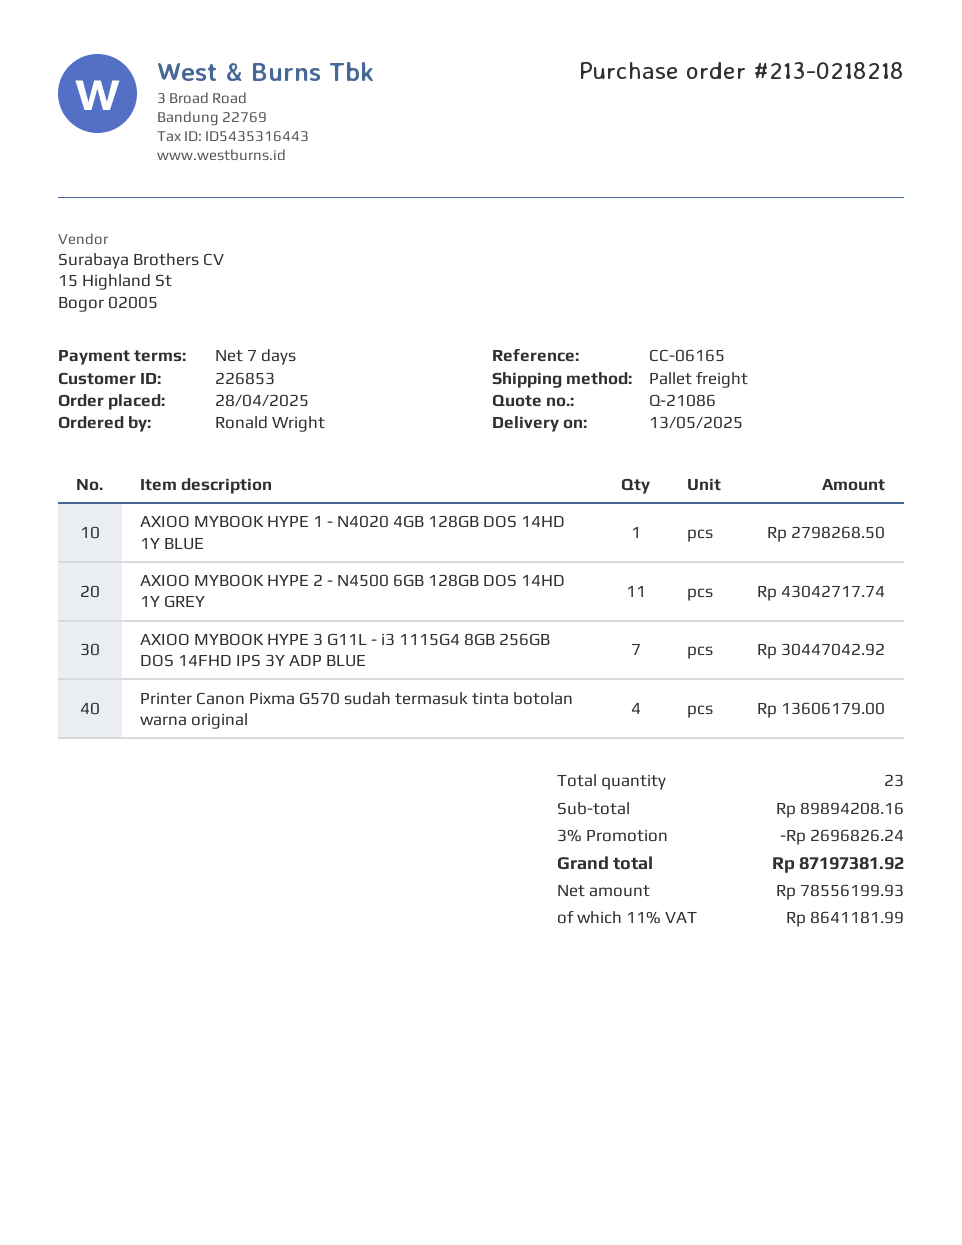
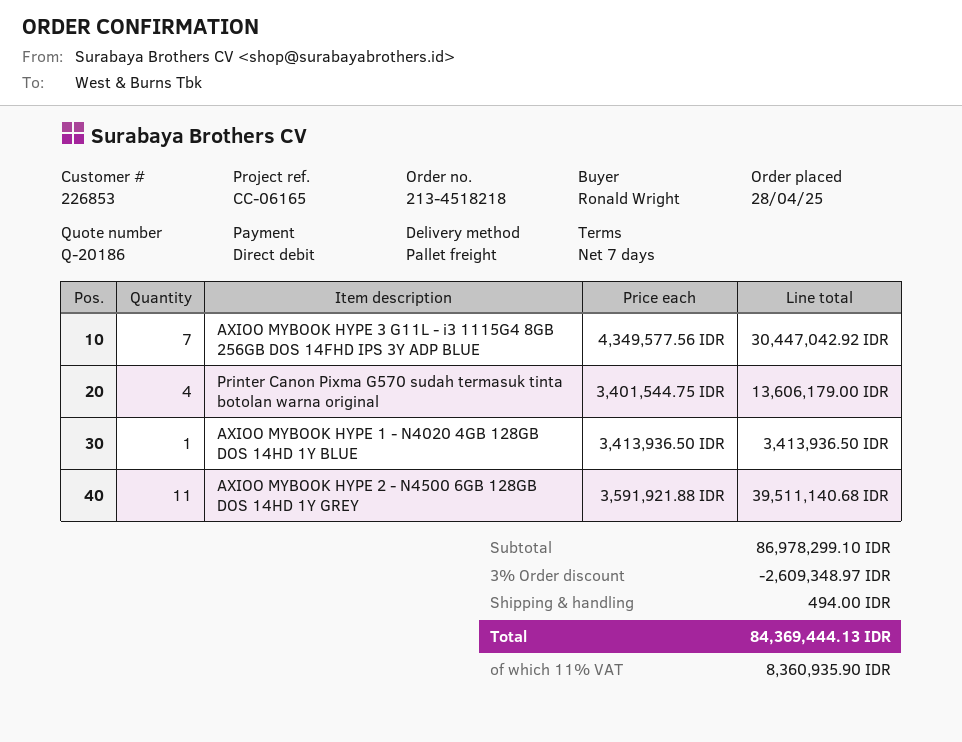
quote number: Q-21086 -> Q-20186
order number: 213-0218218 -> 213-4518218
AXIOO MYBOOK HYPE 1 - N4020 4GB 128GB DOS 14HD 1Y BLUE: 1 for 2798268.50 -> 1 for 3413936.50
AXIOO MYBOOK HYPE 2 - N4500 6GB 128GB DOS 14HD 1Y GREY: 11 for 43042717.74 -> 11 for 39511140.68
subtotal: 89894208.16 -> 86978299.10
discount: 3% = 2696826.24 -> 3% = 2609348.97
shipping: none -> 494.00
tax: 11% = 8641181.99 -> 11% = 8360935.90
total: 87197381.92 -> 84369444.13

